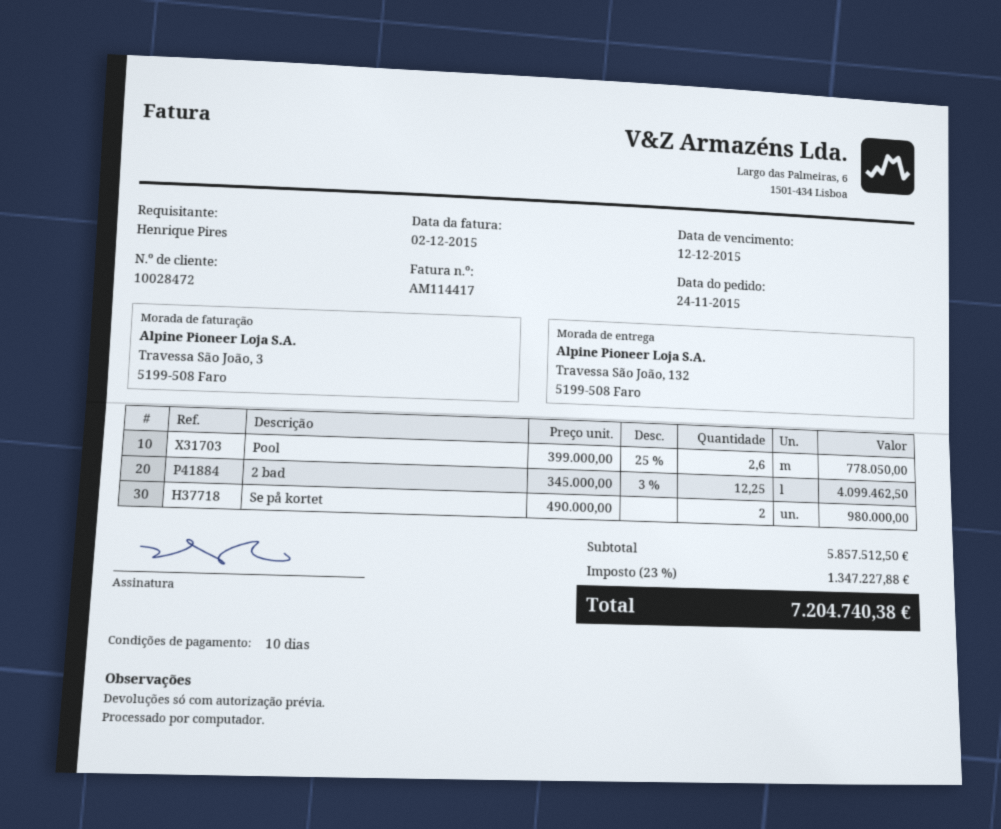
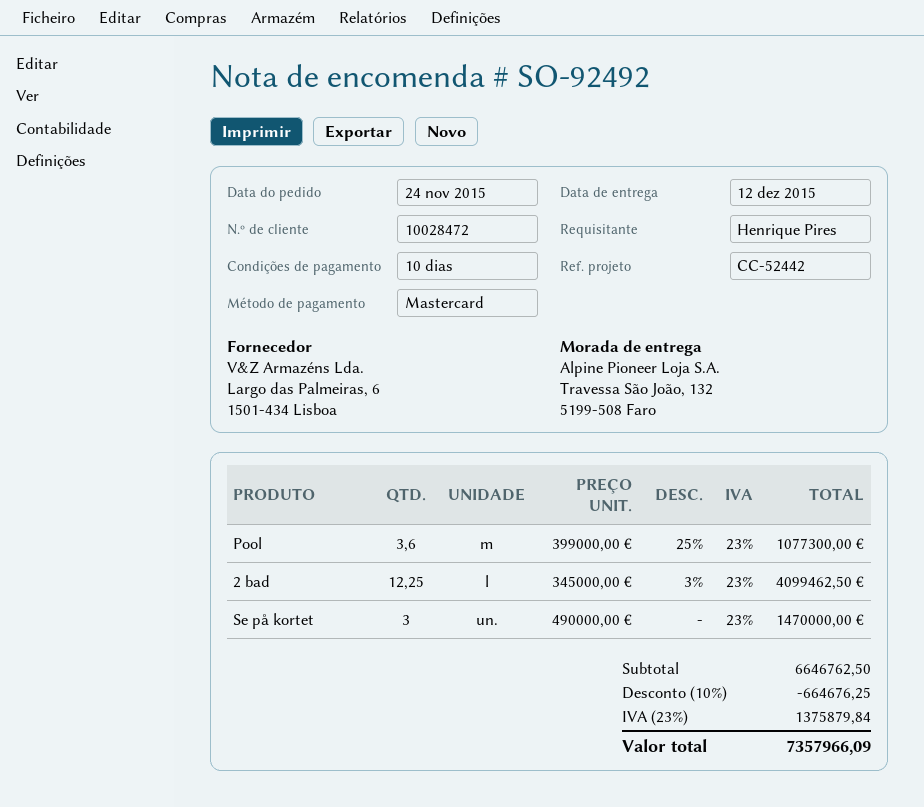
Pool: 2.6 x 399000.00 - 25% = 778050.00 -> 3.6 x 399000.00 - 25% = 1077300.00
Se på kortet: 2 x 490000.00 = 980000.00 -> 3 x 490000.00 = 1470000.00
subtotal: 5857512.50 -> 6646762.50
discount: none -> 10% = 664676.25
tax: 23% = 1347227.88 -> 23% = 1375879.84
total: 7204740.38 -> 7357966.09

